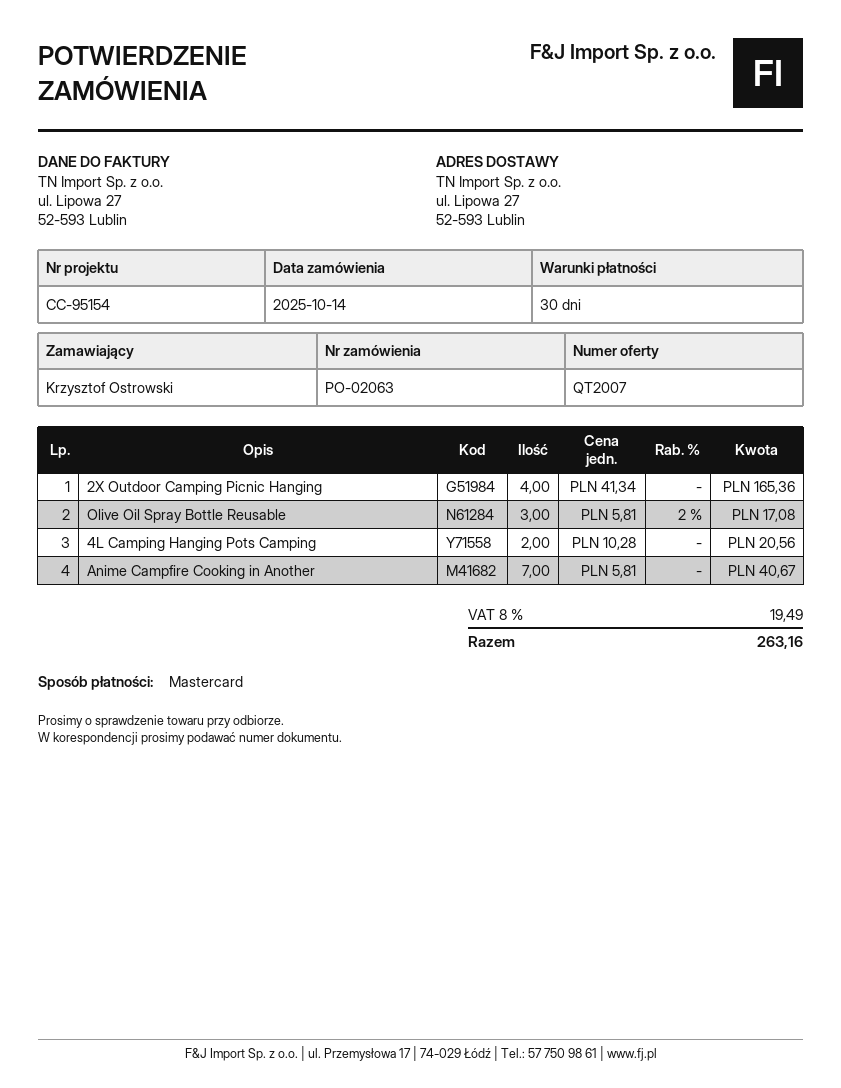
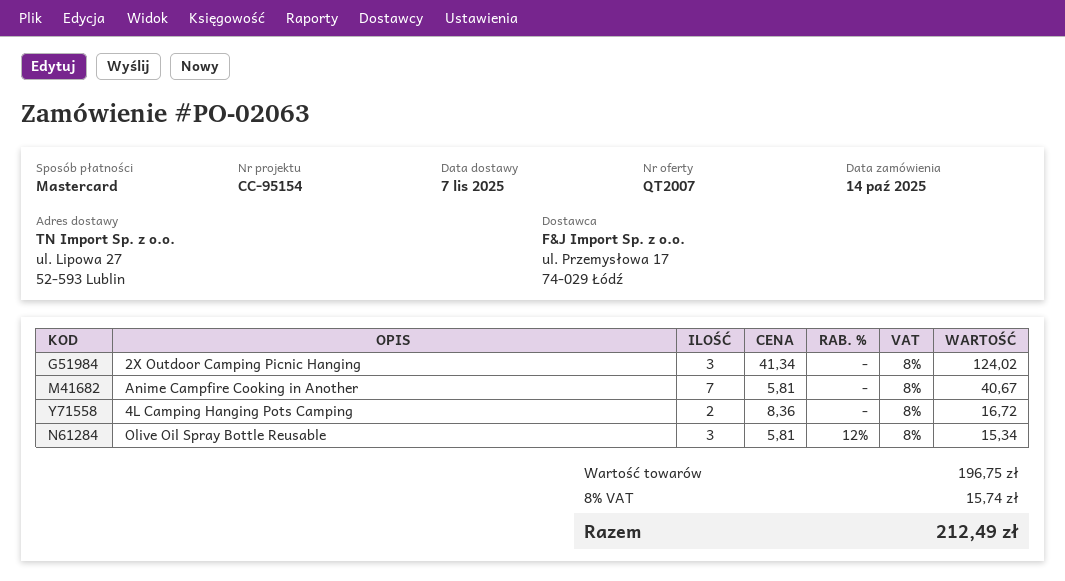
2X Outdoor Camping Picnic Hanging: 4 x 41.34 = 165.36 -> 3 x 41.34 = 124.02
Olive Oil Spray Bottle Reusable: 3 x 5.81 - 2% = 17.08 -> 3 x 5.81 - 12% = 15.34
4L Camping Hanging Pots Camping: 2 x 10.28 = 20.56 -> 2 x 8.36 = 16.72
tax: 8% = 19.49 -> 8% = 15.74
total: 263.16 -> 212.49

